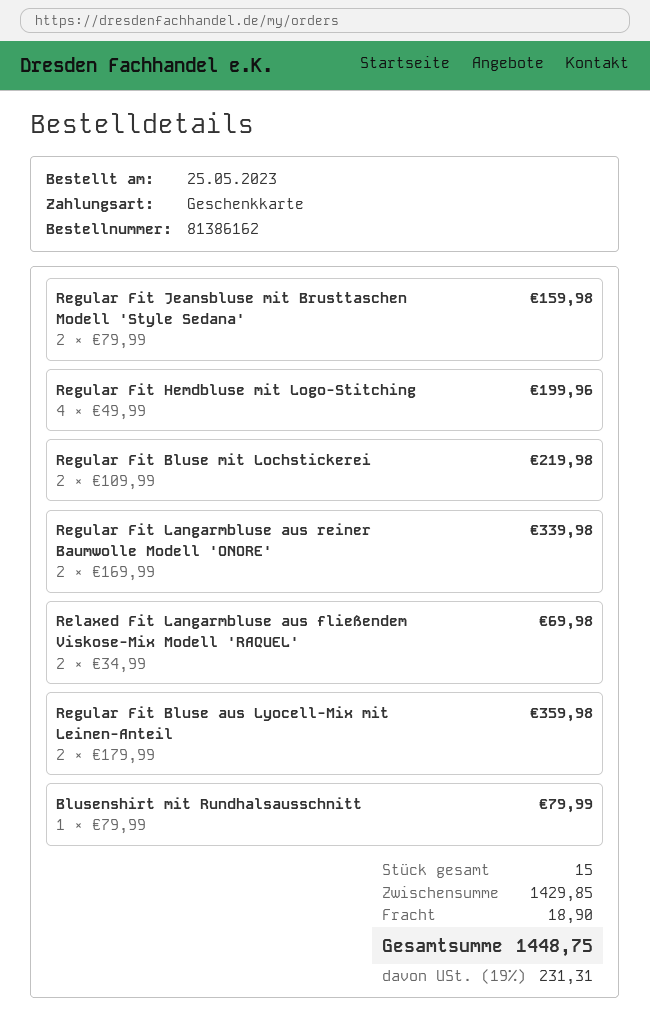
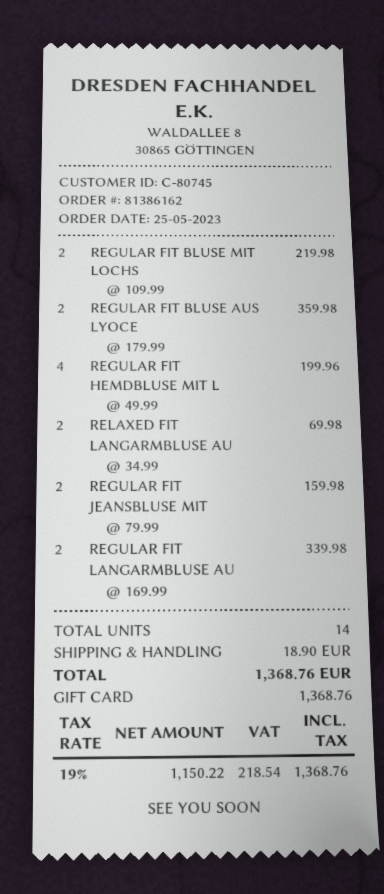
Blusenshirt mit Rundhalsausschnitt: 1 x 79.99 = 79.99 -> none
total quantity: 15 -> 14
tax: 19% = 231.31 -> 19% = 218.54
total: 1448.75 -> 1368.76

